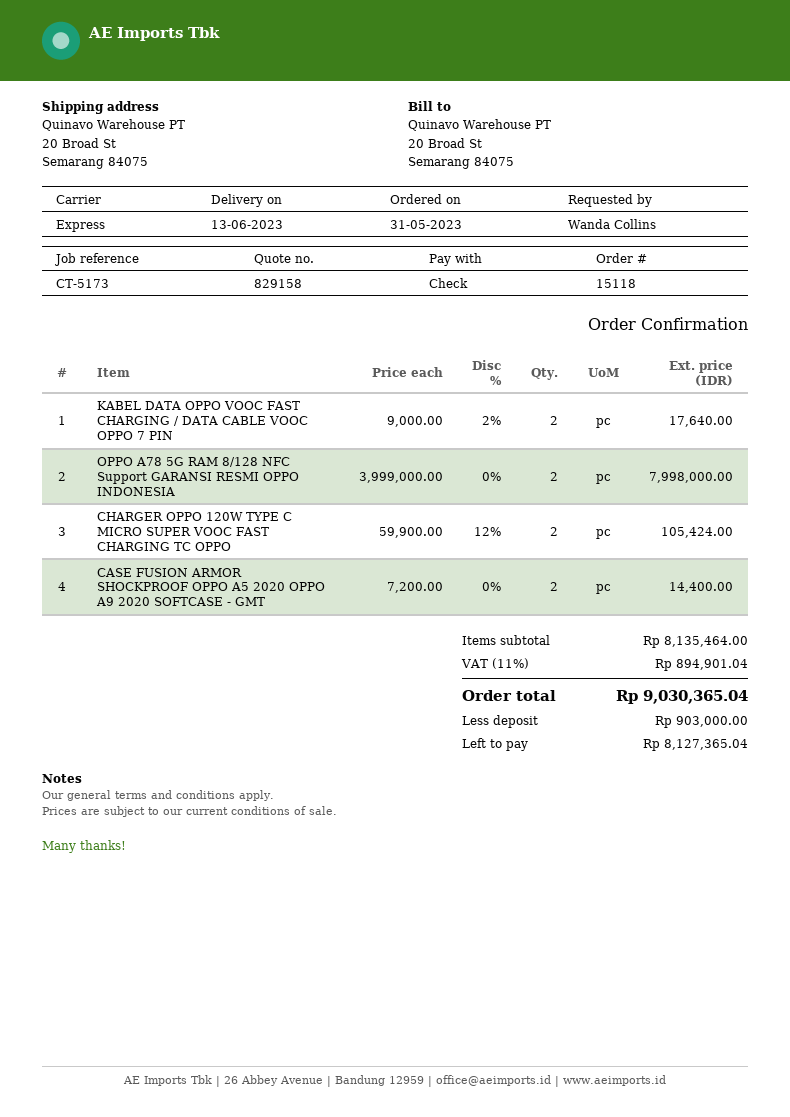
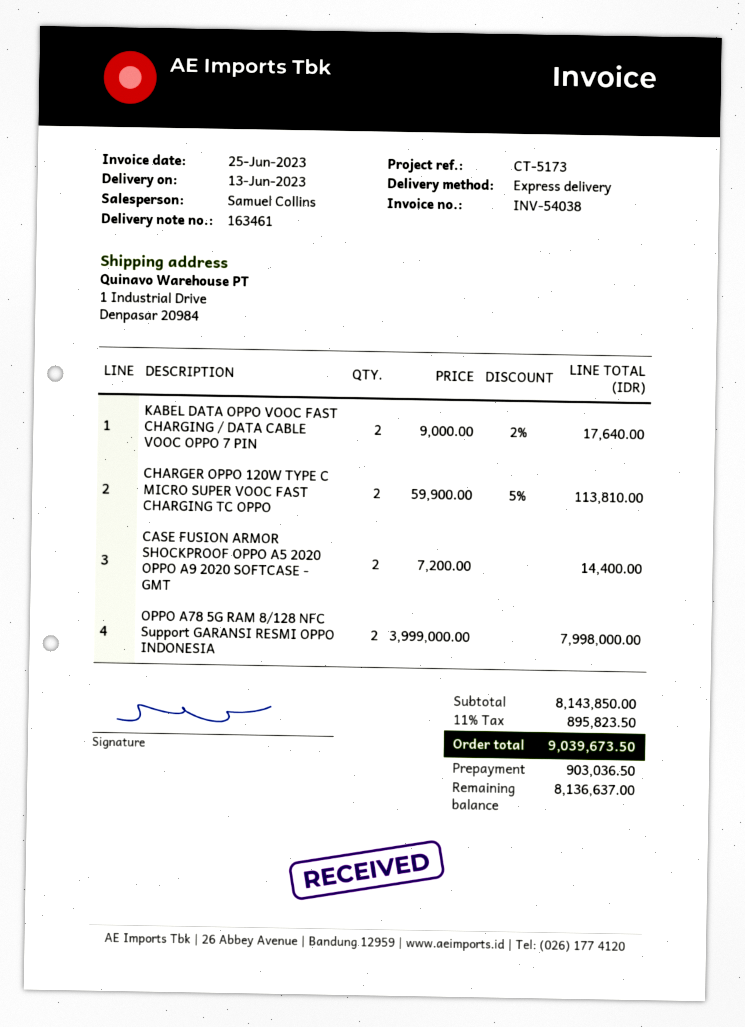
ship to: 20 Broad St, Semarang 84075 -> 1 Industrial Drive, Denpasar 20984
CHARGER OPPO 120W TYPE C MICRO SUPER VOOC FAST CHARGING TC OPPO: 2 x 59900.00 - 12% = 105424.00 -> 2 x 59900.00 - 5% = 113810.00
subtotal: 8135464.00 -> 8143850.00
tax: 11% = 894901.04 -> 11% = 895823.50
total: 9030365.04 -> 9039673.50
deposit: 903000.00 -> 903036.50
balance: 8127365.04 -> 8136637.00

